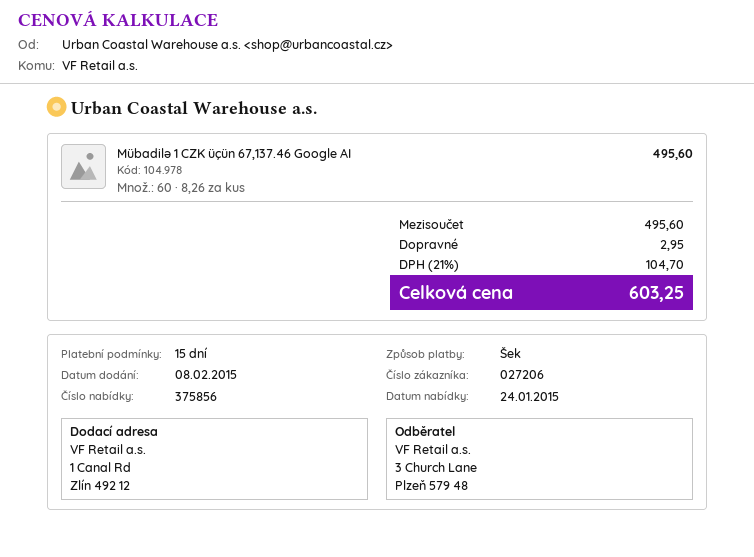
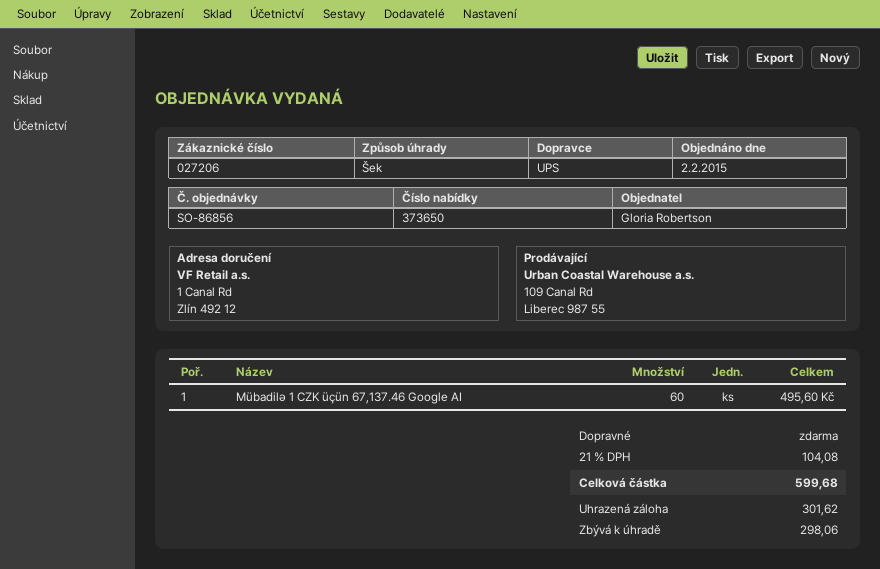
quote number: 375856 -> 373650
shipping: 2.95 -> 0.00
tax: 21% = 104.70 -> 21% = 104.08
total: 603.25 -> 599.68

